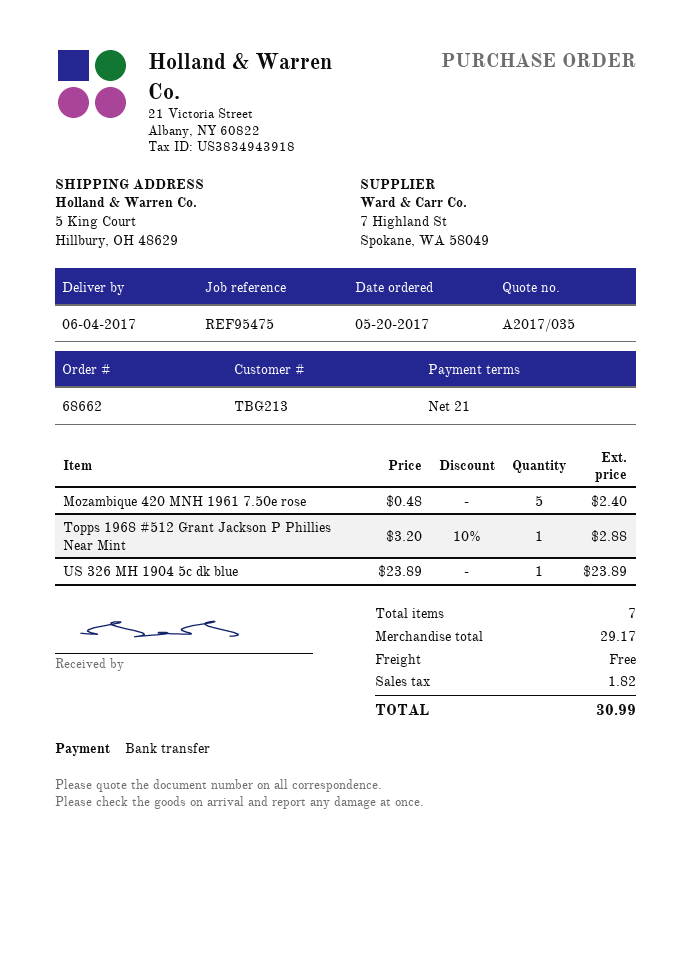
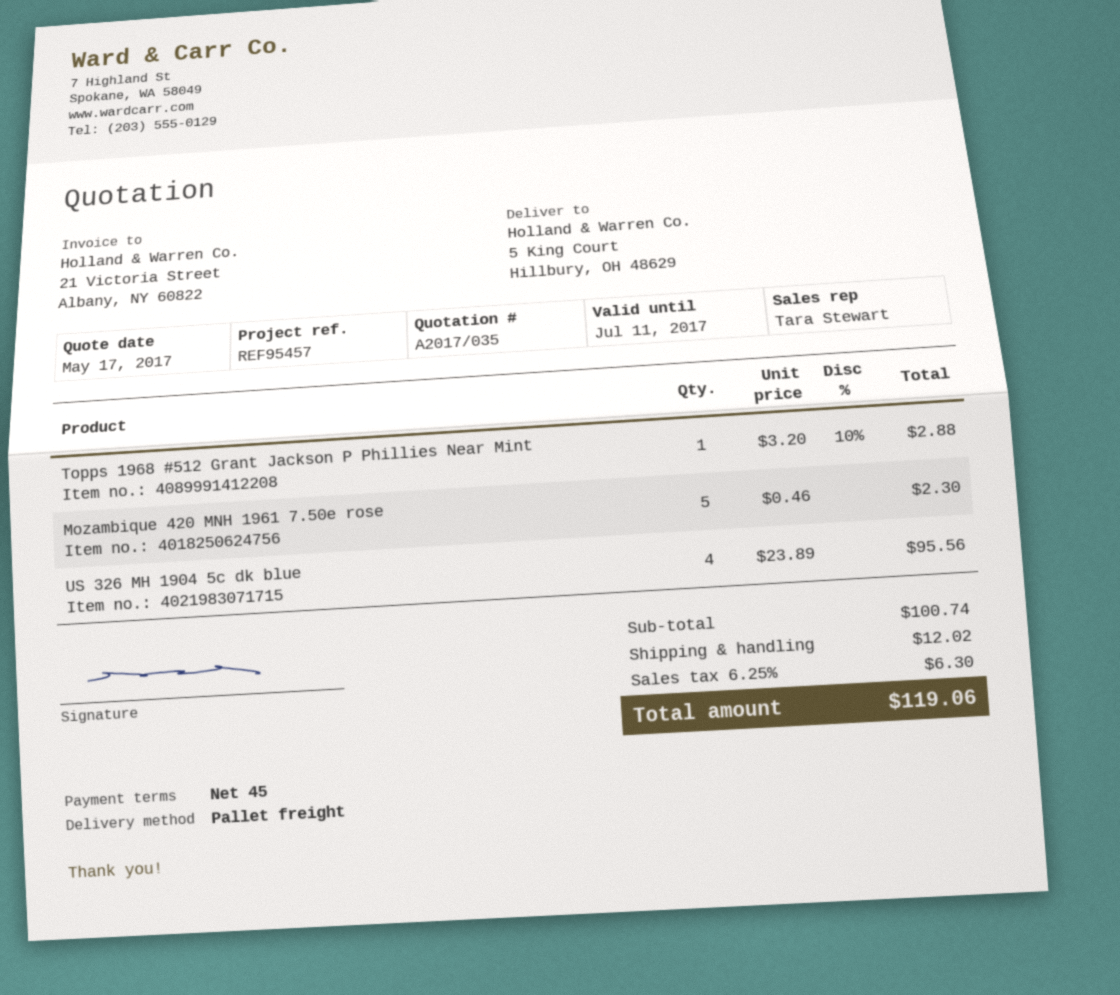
payment terms: 21 days -> 45 days
reference: REF95475 -> REF95457
Mozambique 420 MNH 1961 7.50e rose: 5 x 0.48 = 2.40 -> 5 x 0.46 = 2.30
US 326 MH 1904 5c dk blue: 1 x 23.89 = 23.89 -> 4 x 23.89 = 95.56
subtotal: 29.17 -> 100.74
shipping: 0.00 -> 12.02
tax: 1.82 -> 6.30
total: 30.99 -> 119.06

